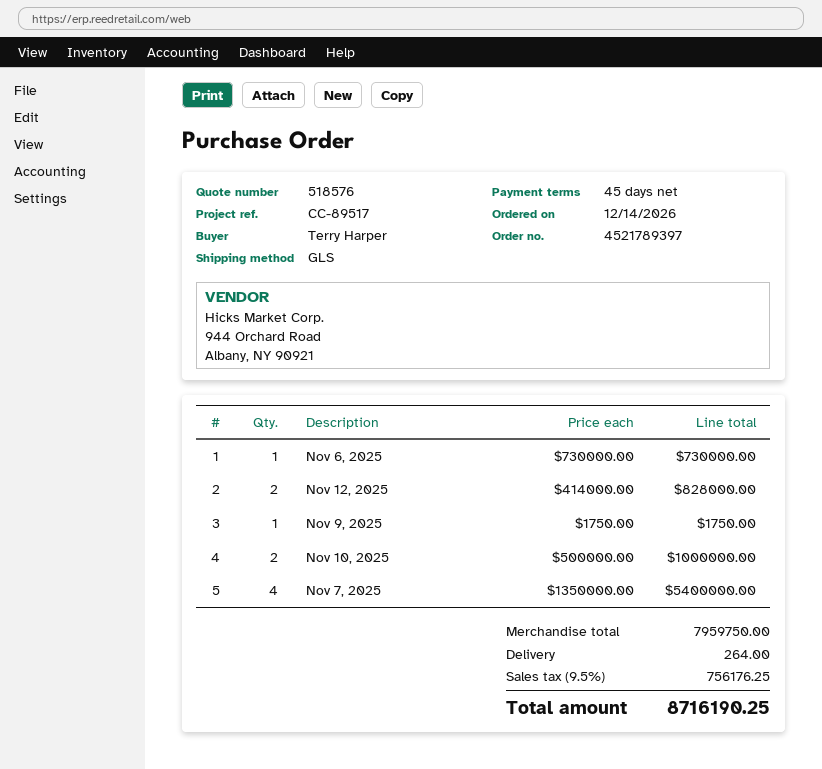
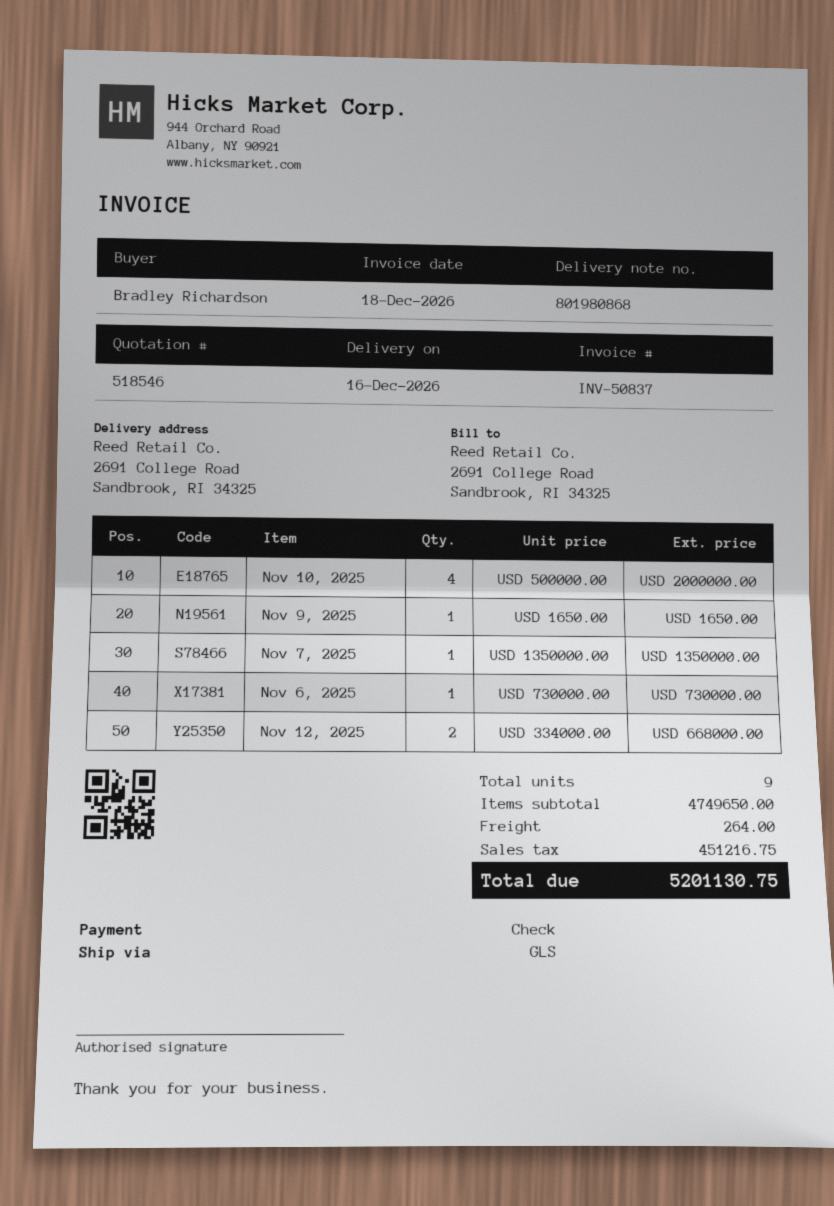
quote number: 518576 -> 518546
ordered by: Terry Harper -> Bradley Richardson
Nov 12, 2025: 2 x 414000.00 = 828000.00 -> 2 x 334000.00 = 668000.00
Nov 9, 2025: 1 x 1750.00 = 1750.00 -> 1 x 1650.00 = 1650.00
Nov 10, 2025: 2 x 500000.00 = 1000000.00 -> 4 x 500000.00 = 2000000.00
Nov 7, 2025: 4 x 1350000.00 = 5400000.00 -> 1 x 1350000.00 = 1350000.00
subtotal: 7959750.00 -> 4749650.00
tax: 756176.25 -> 451216.75
total: 8716190.25 -> 5201130.75

